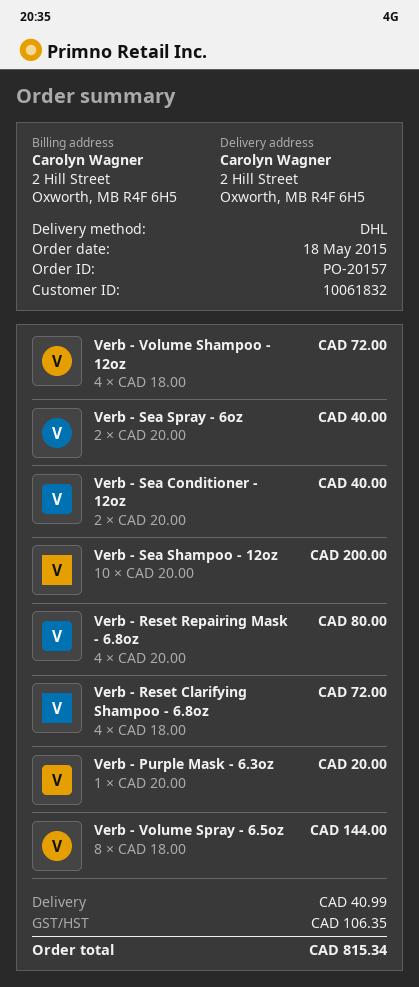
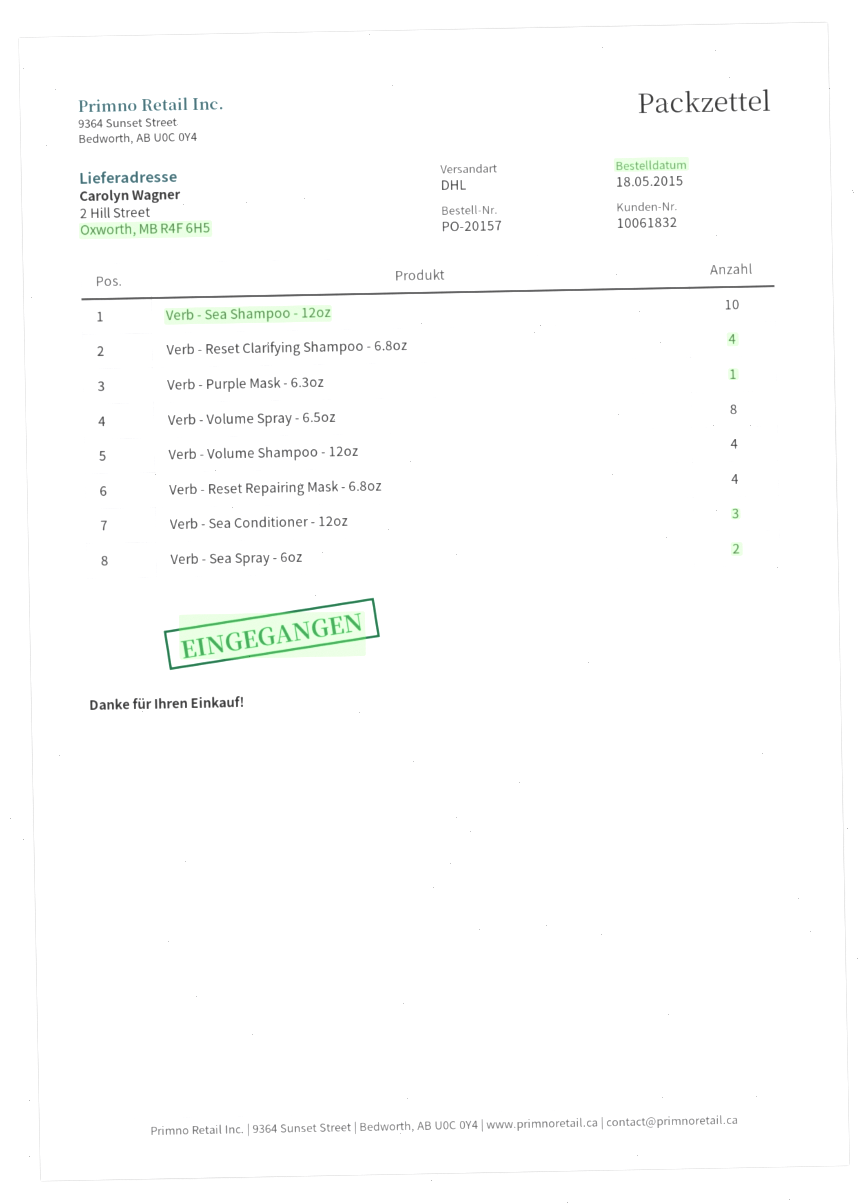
Verb - Sea Conditioner - 12oz: 2 -> 3

